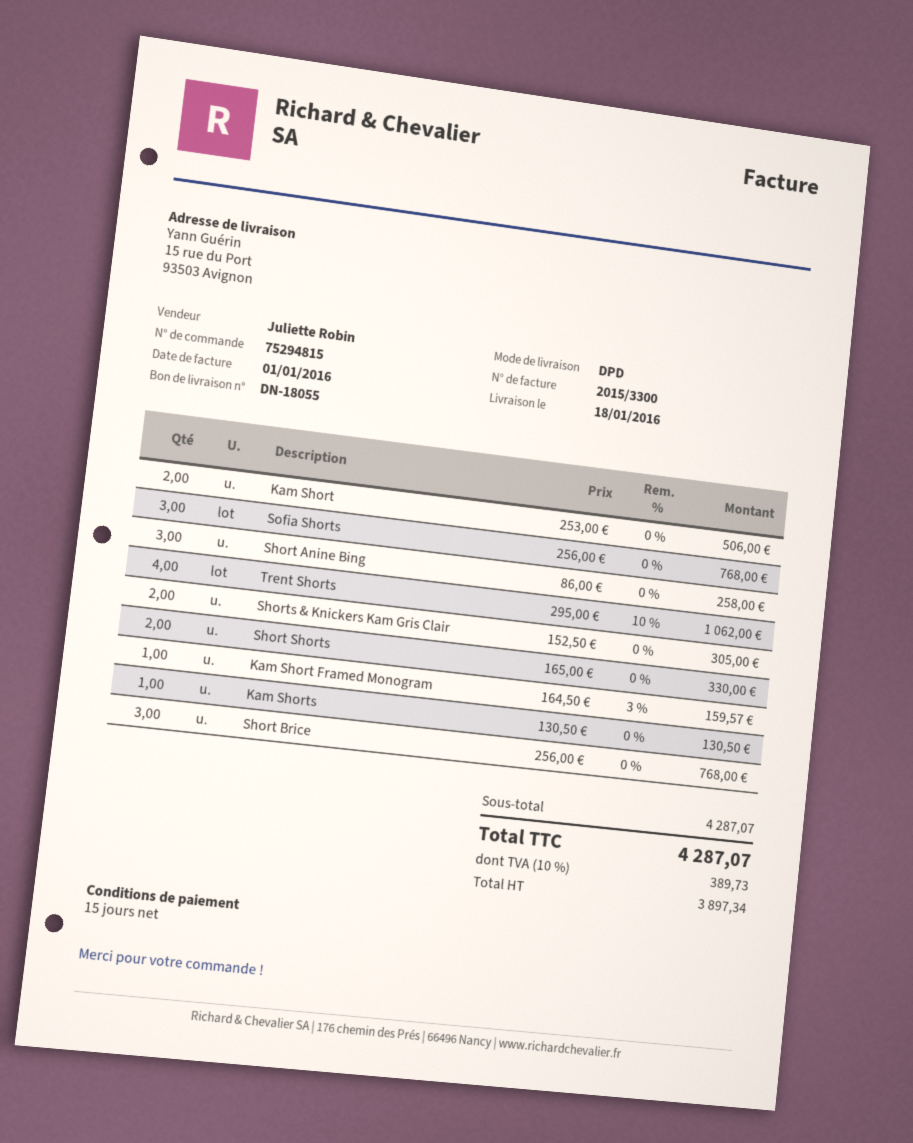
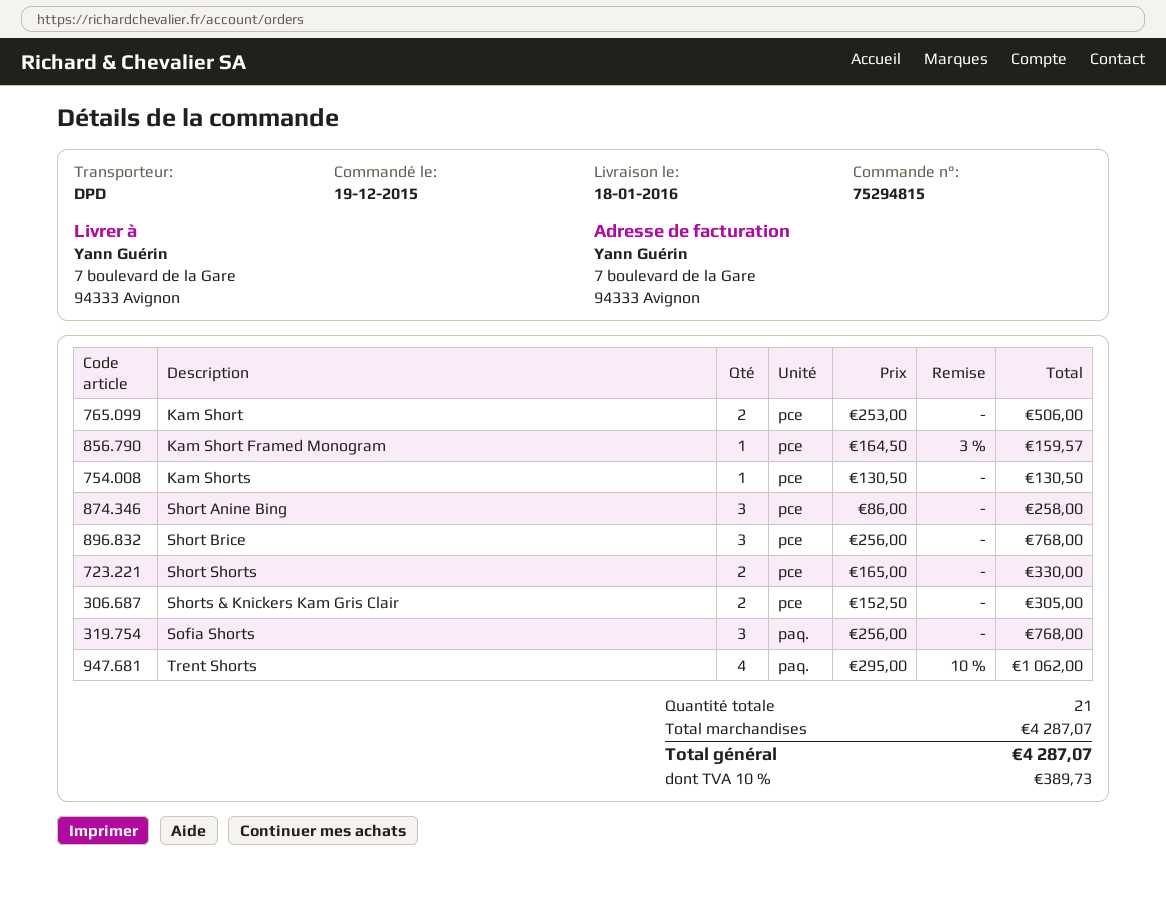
ship to: 15 rue du Port, 93503 Avignon -> 7 boulevard de la Gare, 94333 Avignon

